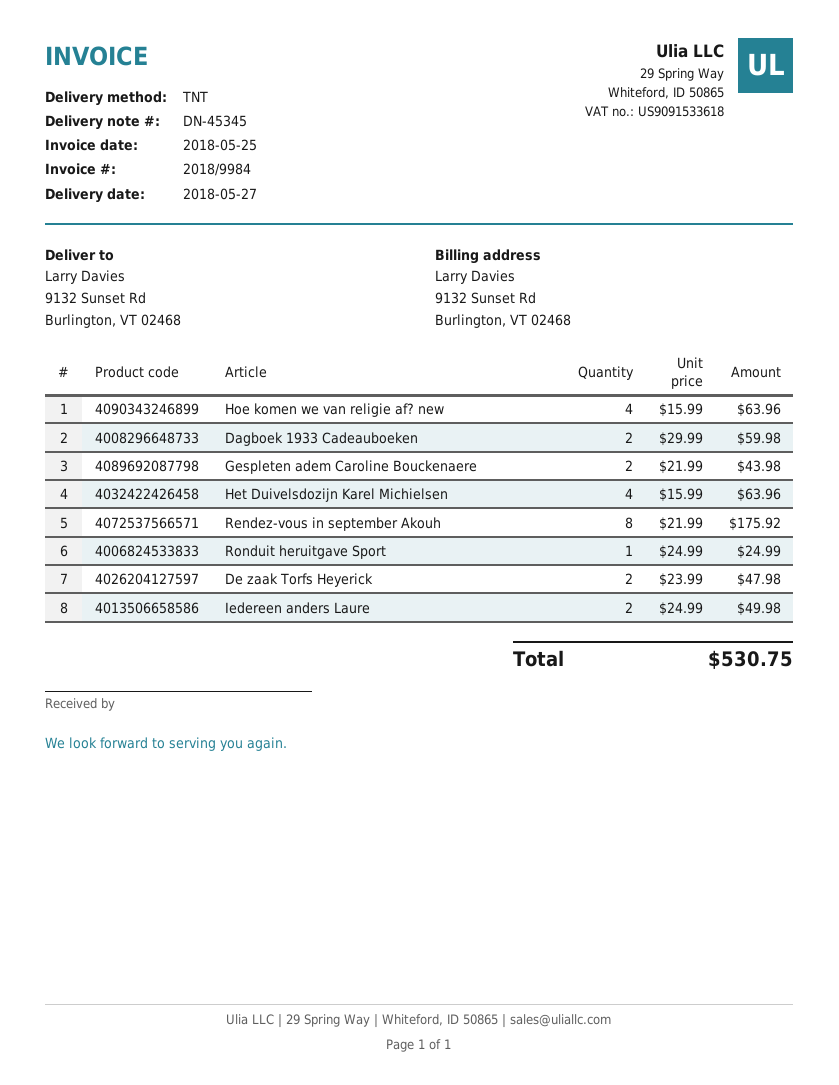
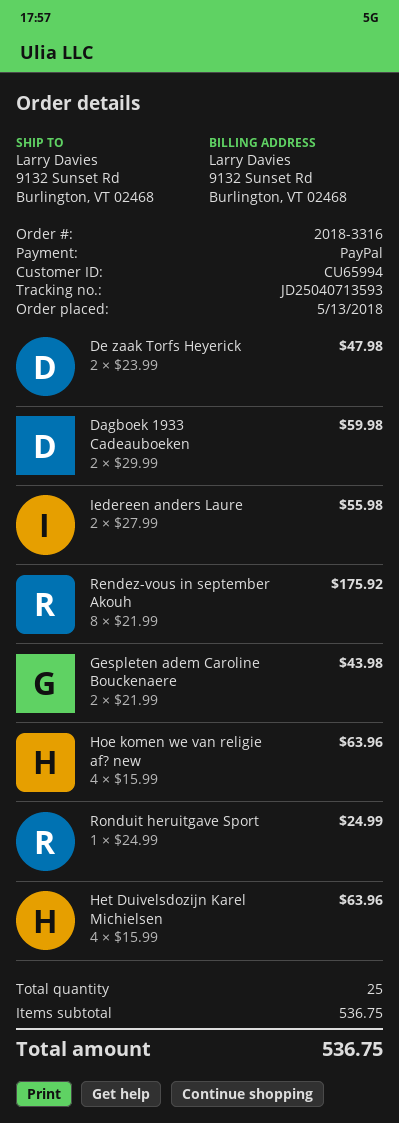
Iedereen anders Laure: 2 x 24.99 = 49.98 -> 2 x 27.99 = 55.98
total: 530.75 -> 536.75

